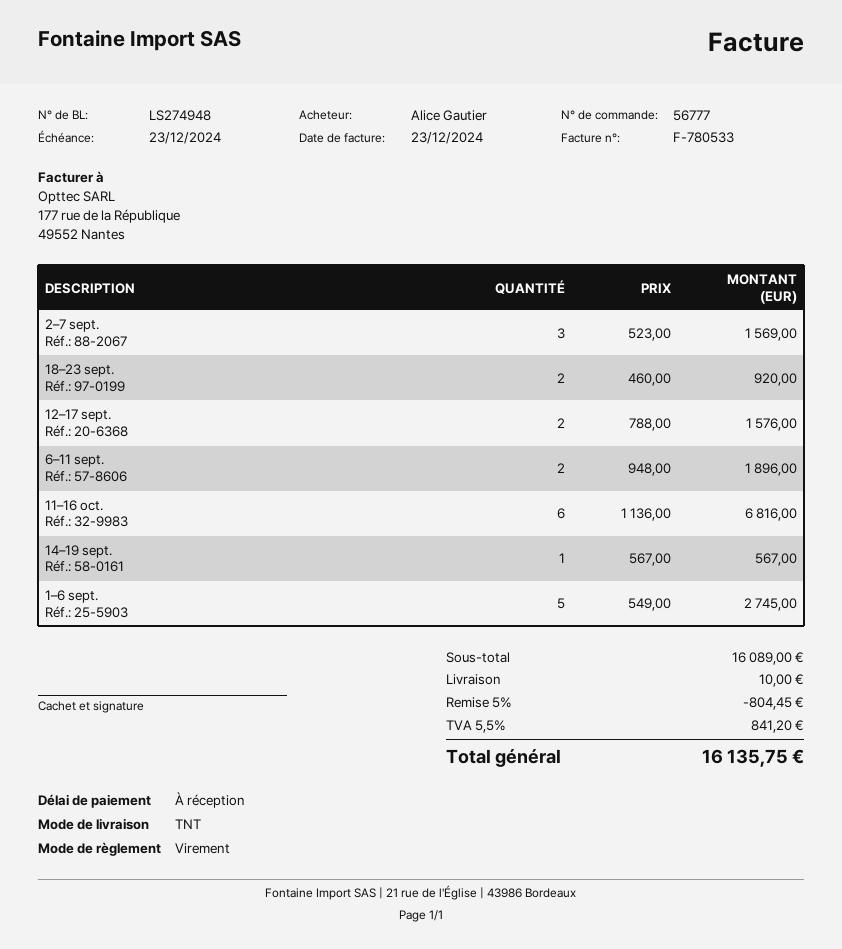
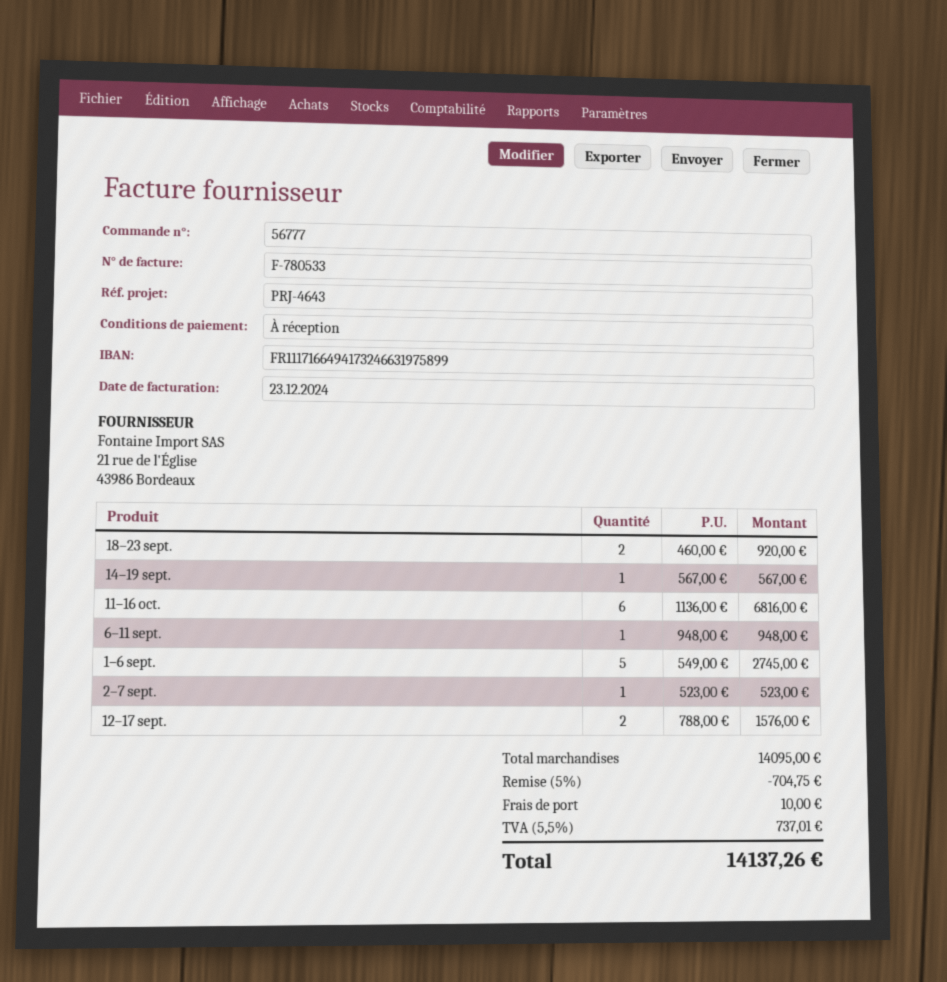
2–7 sept.: 3 x 523.00 = 1569.00 -> 1 x 523.00 = 523.00
6–11 sept.: 2 x 948.00 = 1896.00 -> 1 x 948.00 = 948.00
subtotal: 16089.00 -> 14095.00
discount: 5% = 804.45 -> 5% = 704.75
tax: 5.5% = 841.20 -> 5.5% = 737.01
total: 16135.75 -> 14137.26

